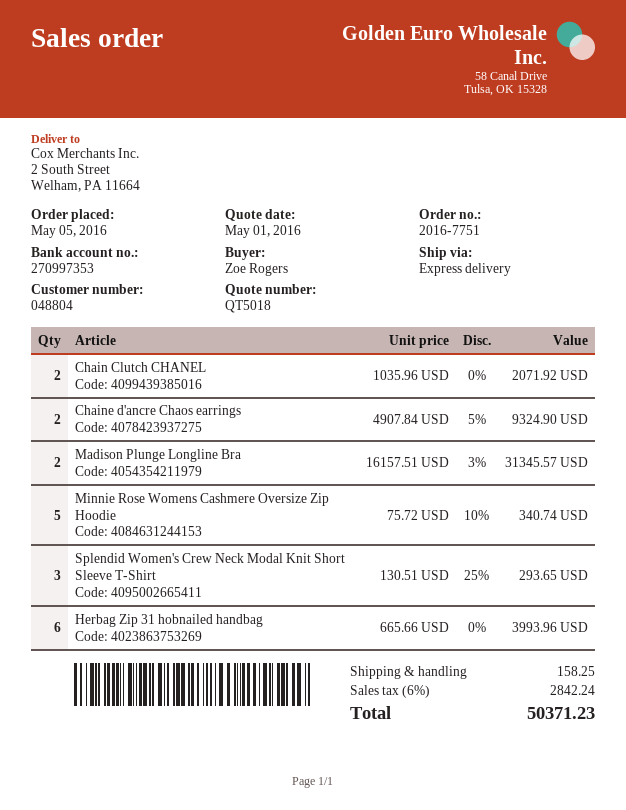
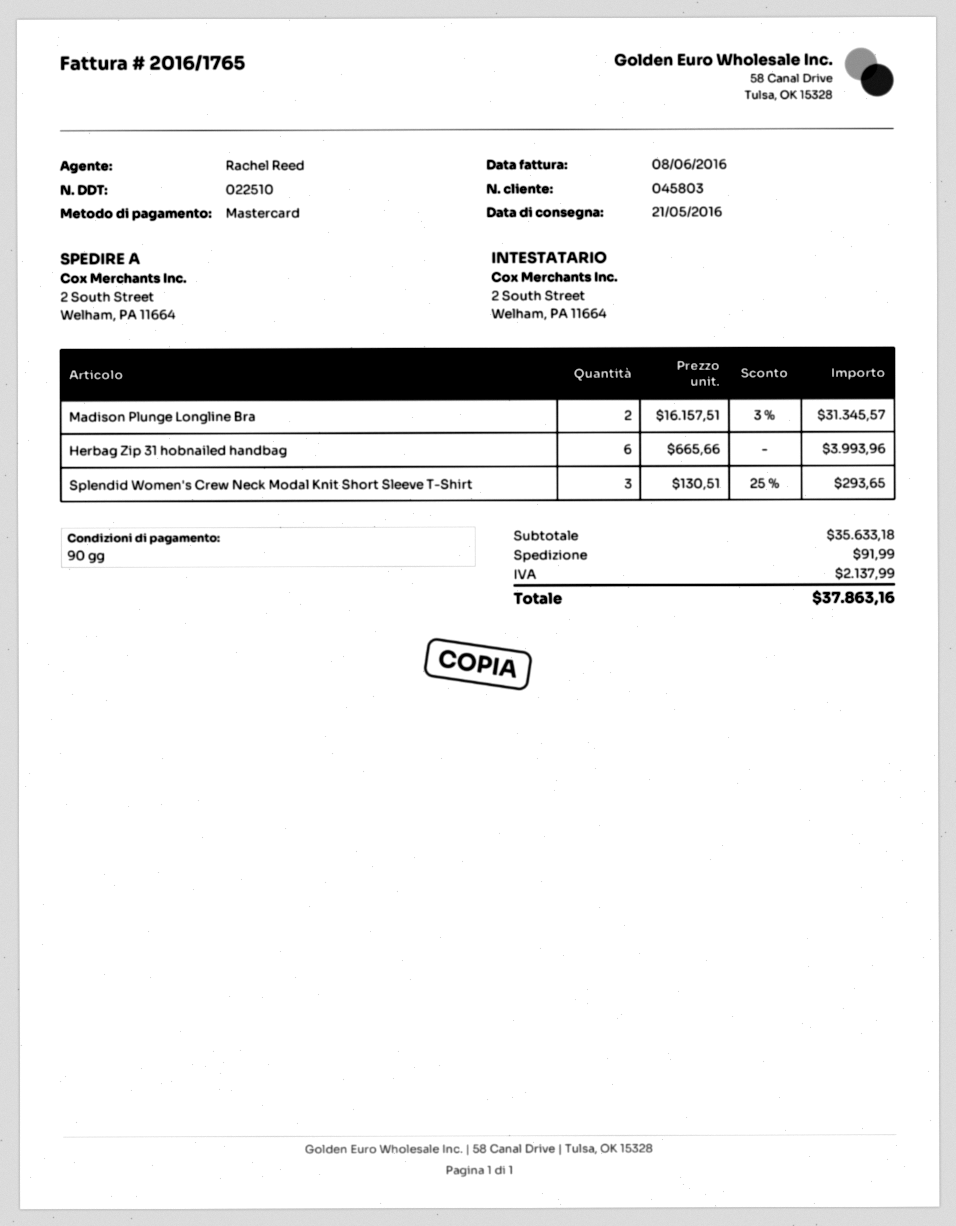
customer number: 048804 -> 045803
Chain Clutch CHANEL: 2 x 1035.96 = 2071.92 -> none
Chaine d'ancre Chaos earrings: 2 x 4907.84 - 5% = 9324.90 -> none
Minnie Rose Womens Cashmere Oversize Zip Hoodie: 5 x 75.72 - 10% = 340.74 -> none
shipping: 158.25 -> 91.99
tax: 2842.24 -> 2137.99
total: 50371.23 -> 37863.16

